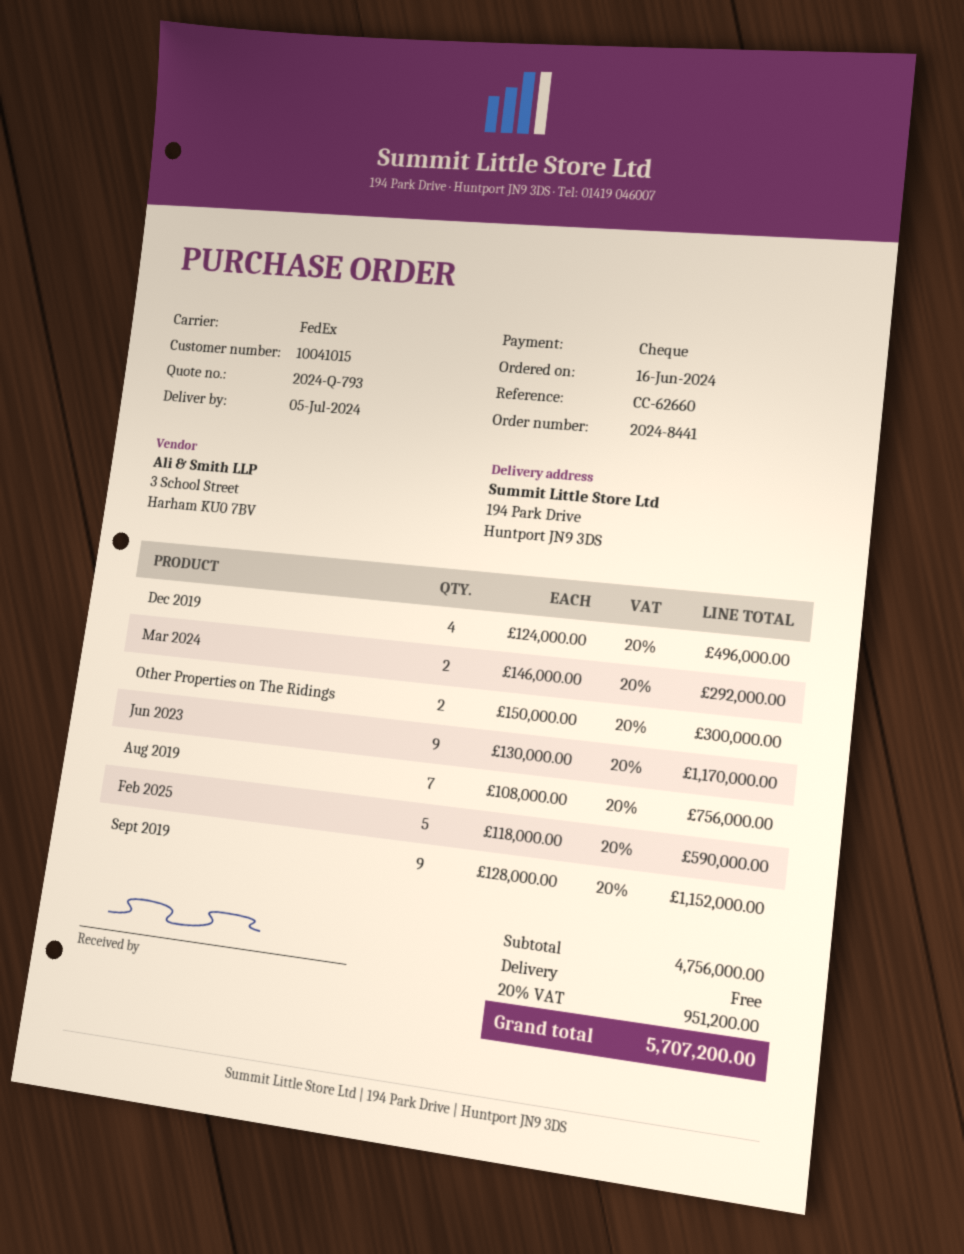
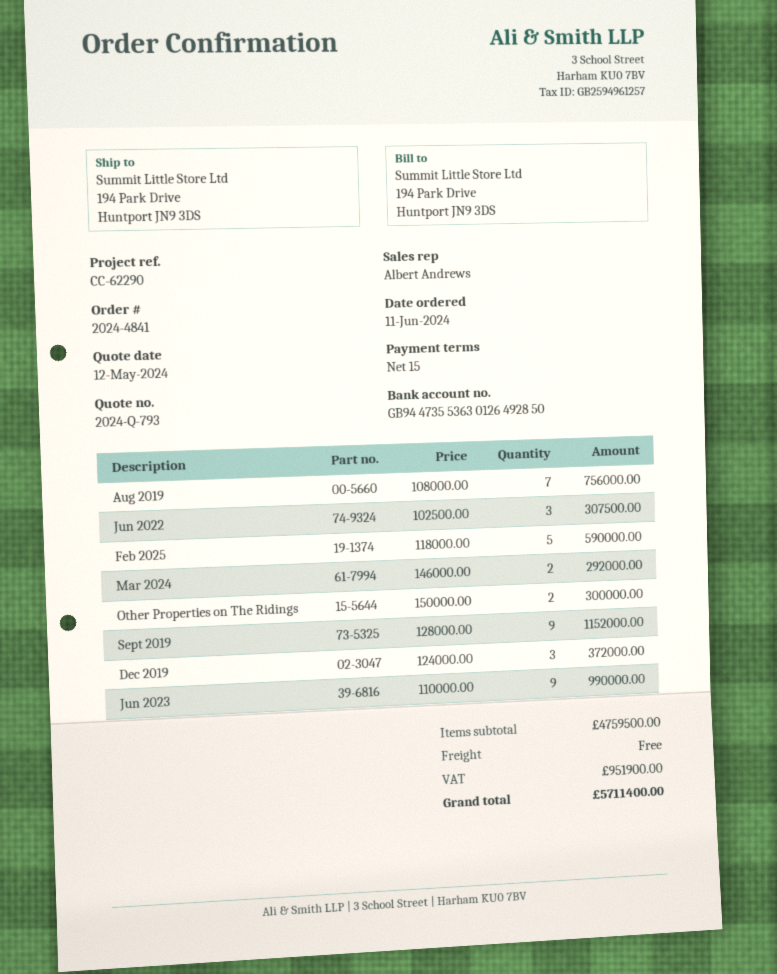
order number: 2024-8441 -> 2024-4841
order date: 2024-06-16 -> 2024-06-11
reference: CC-62660 -> CC-62290
Dec 2019: 4 x 124000.00 = 496000.00 -> 3 x 124000.00 = 372000.00
Jun 2023: 9 x 130000.00 = 1170000.00 -> 9 x 110000.00 = 990000.00
Jun 2022: none -> 3 x 102500.00 = 307500.00
subtotal: 4756000.00 -> 4759500.00
tax: 951200.00 -> 951900.00
total: 5707200.00 -> 5711400.00

